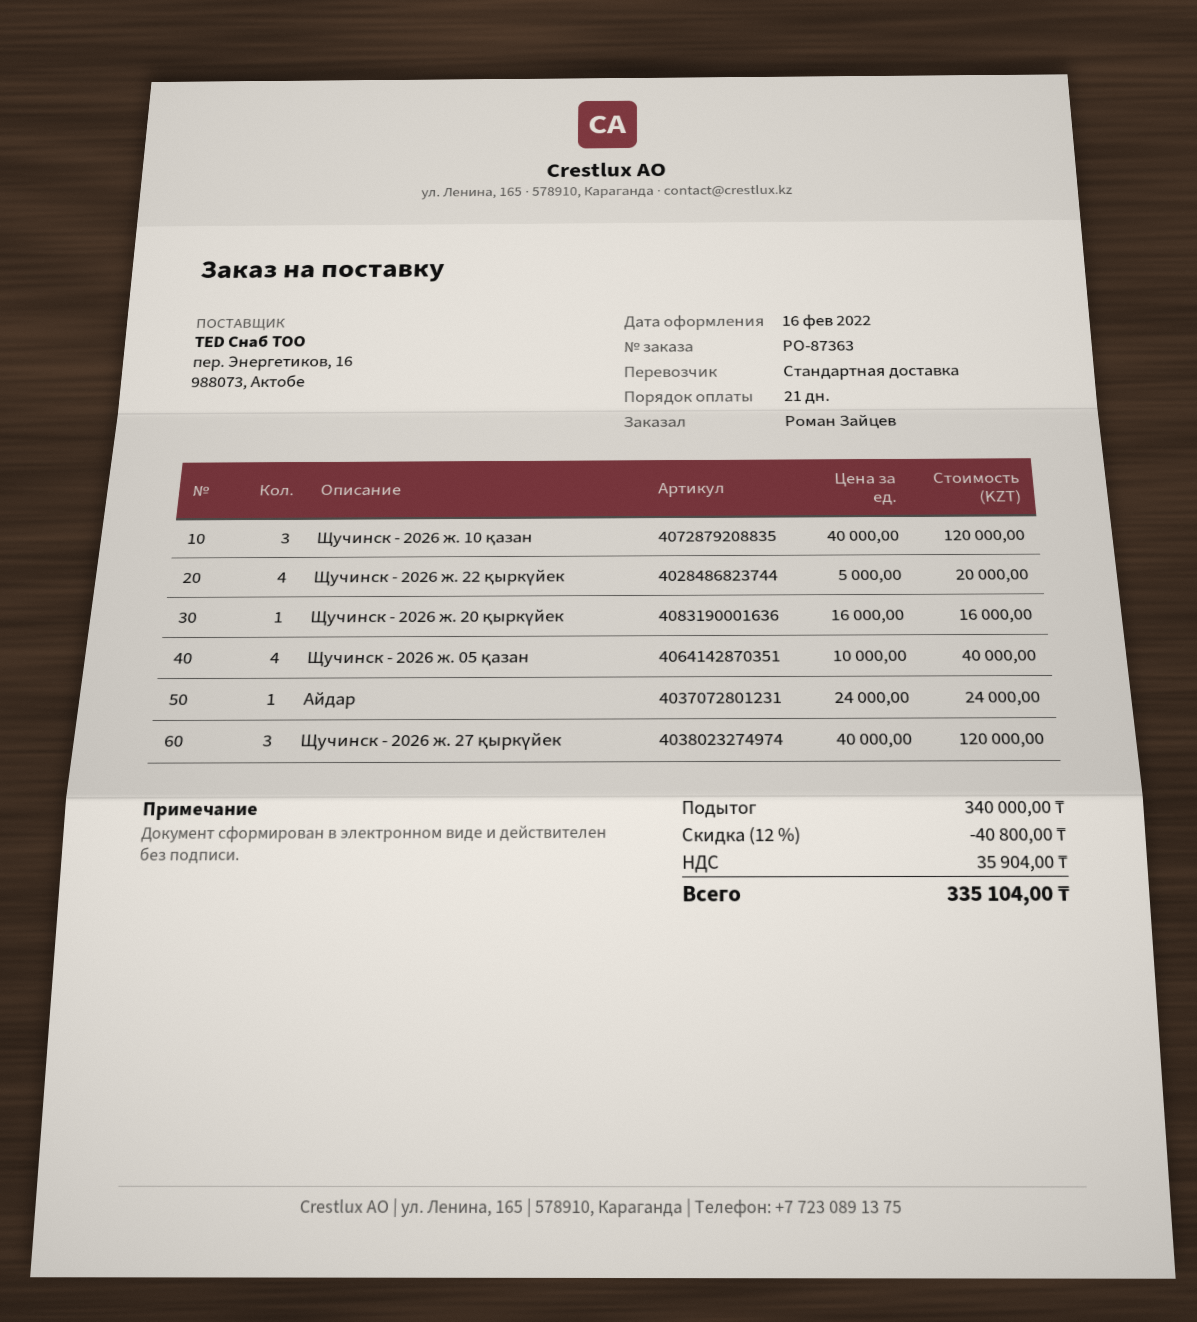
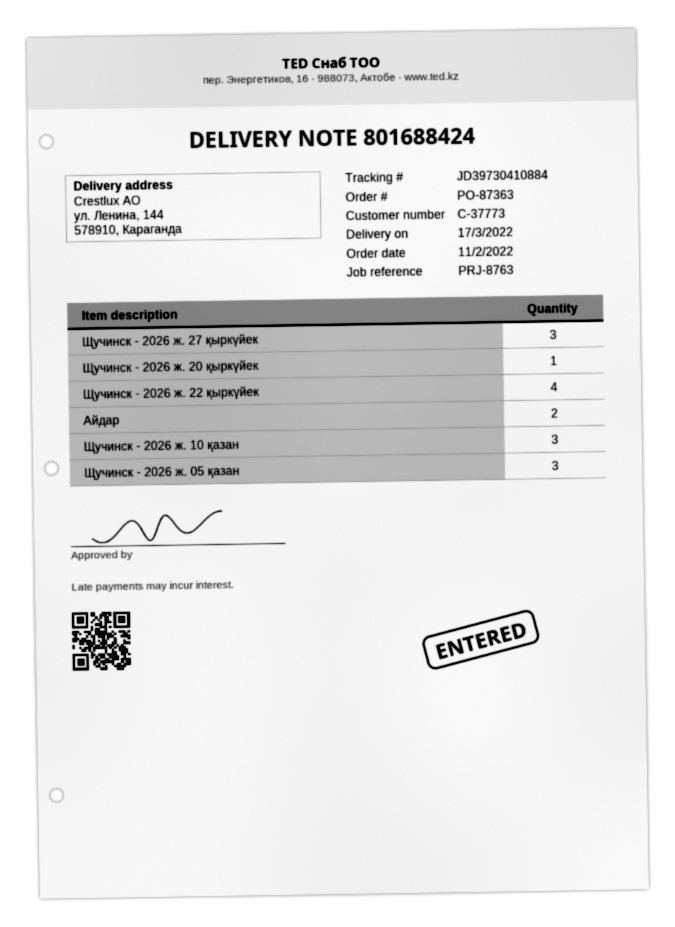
order date: 2022-02-16 -> 2022-02-11
Щучинск - 2026 ж. 05 қазан: 4 -> 3
Айдар: 1 -> 2

